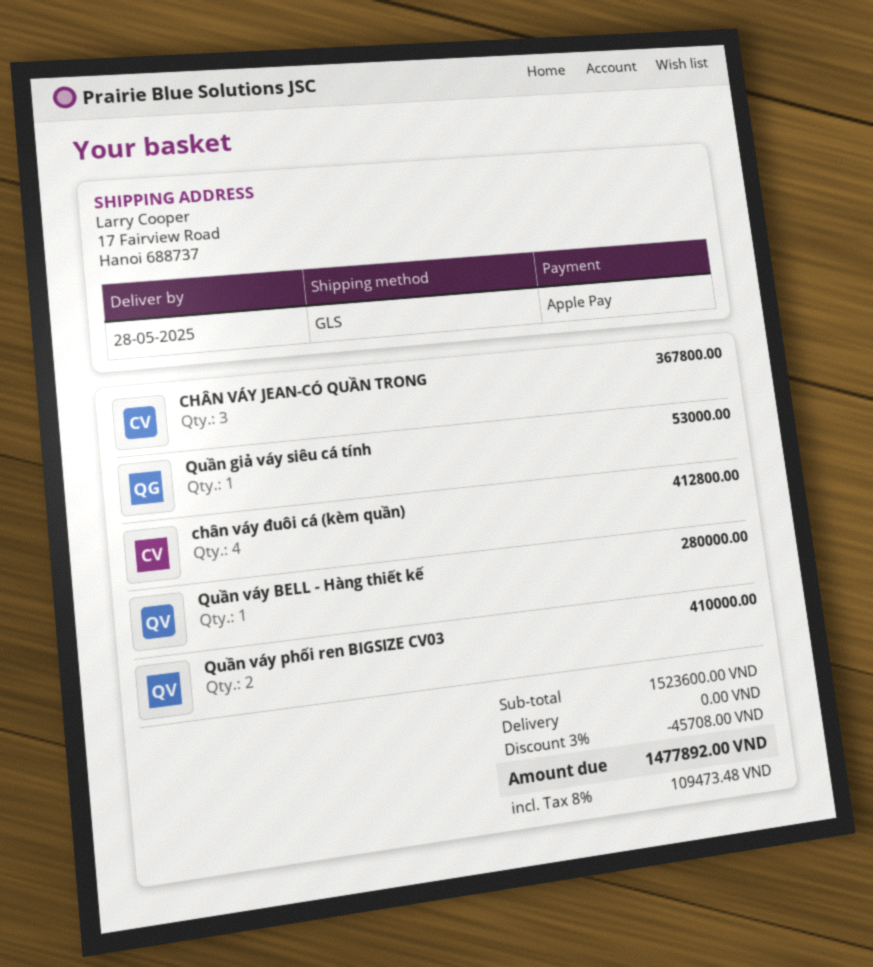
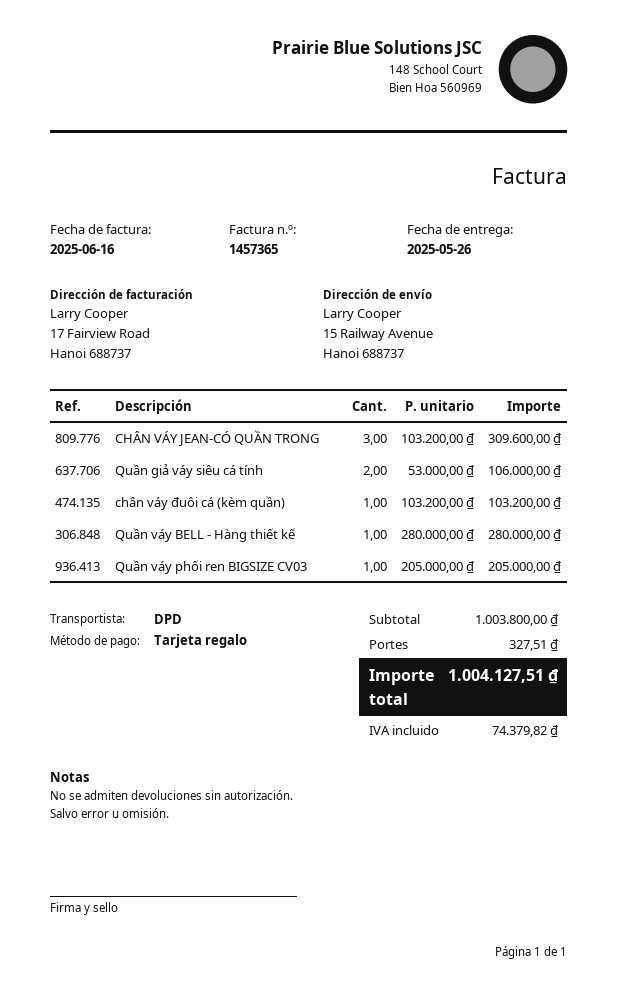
delivery date: 2025-05-28 -> 2025-05-26
payment method: Apple Pay -> gift card
shipping method: GLS -> DPD
ship to: 17 Fairview Road, Hanoi 688737 -> 15 Railway Avenue, Hanoi 688737
CHÂN VÁY JEAN-CÓ QUẦN TRONG: 3 for 367800.00 -> 3 for 309600.00
Quần giả váy siêu cá tính: 1 for 53000.00 -> 2 for 106000.00
chân váy đuôi cá (kèm quần): 4 for 412800.00 -> 1 for 103200.00
Quần váy phối ren BIGSIZE CV03: 2 for 410000.00 -> 1 for 205000.00
subtotal: 1523600.00 -> 1003800.00
discount: 3% = 45708.00 -> none
shipping: 0.00 -> 327.51
tax: 109473.48 -> 74379.82
total: 1477892.00 -> 1004127.51

